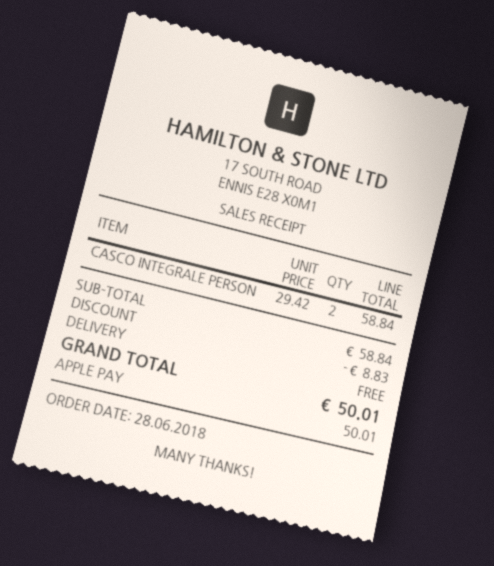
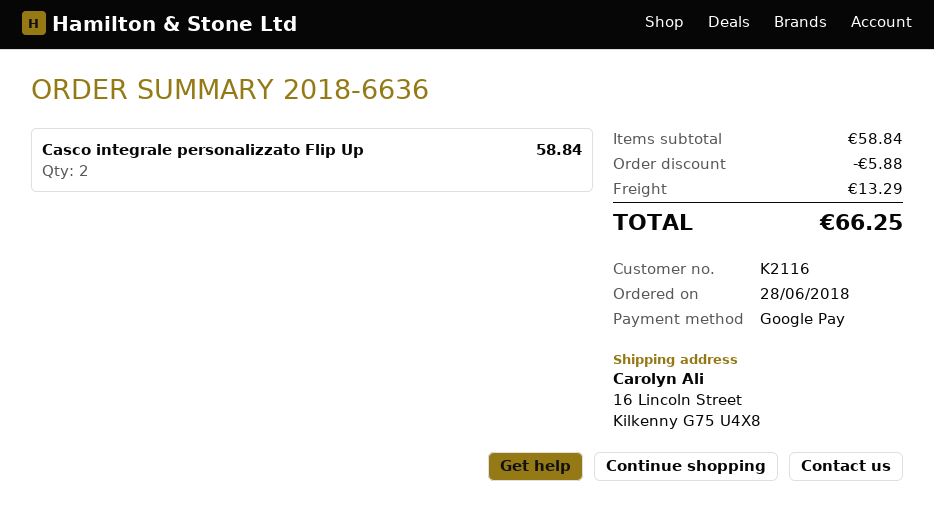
payment method: Apple Pay -> Google Pay
discount: 8.83 -> 5.88
shipping: 0.00 -> 13.29
total: 50.01 -> 66.25

